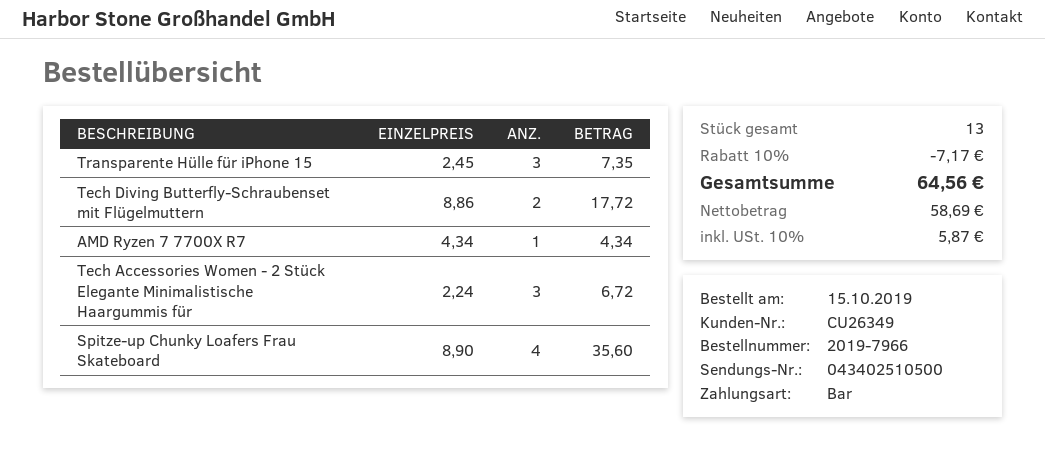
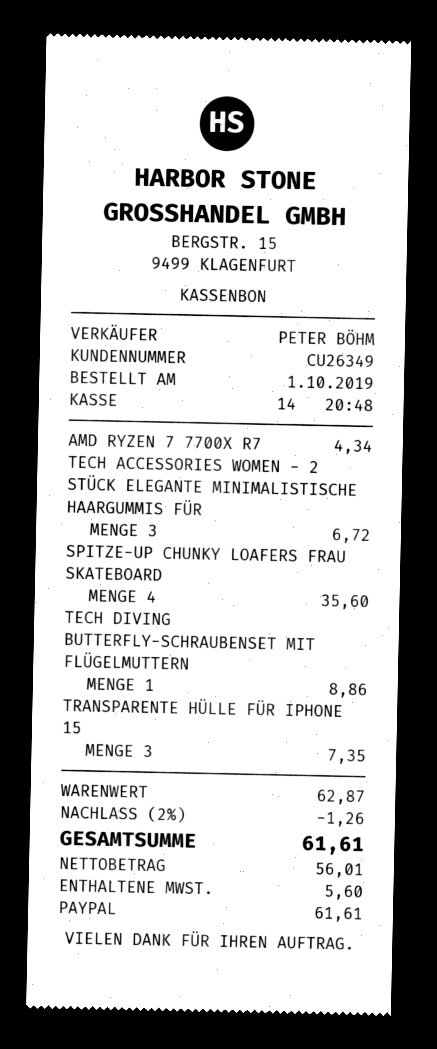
order date: 2019-10-15 -> 2019-10-01
payment method: cash -> PayPal
Tech Diving Butterfly-Schraubenset mit Flügelmuttern: 2 for 17.72 -> 1 for 8.86
discount: 10% = 7.17 -> 2% = 1.26
net: 58.69 -> 56.01
tax: 5.87 -> 5.60
total: 64.56 -> 61.61

